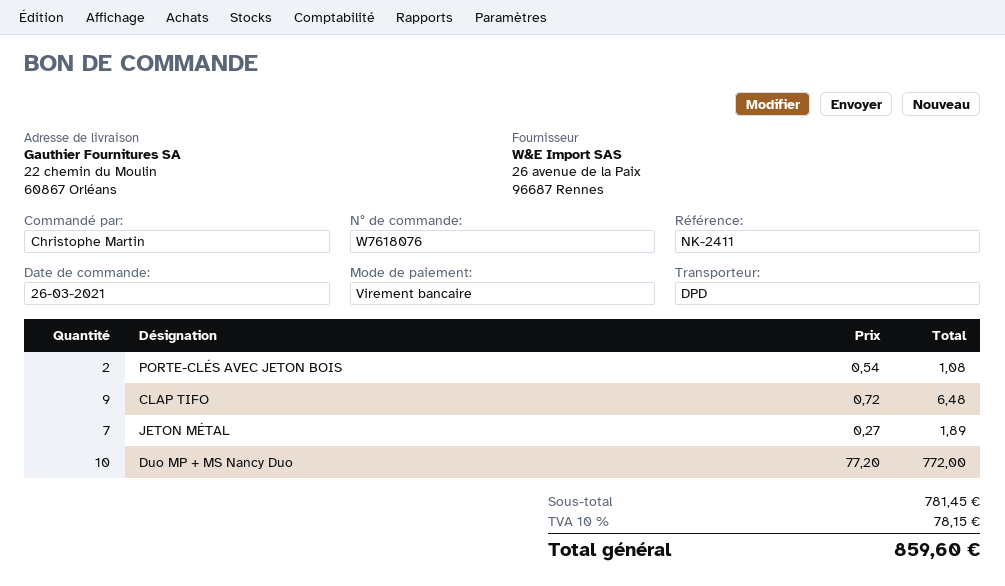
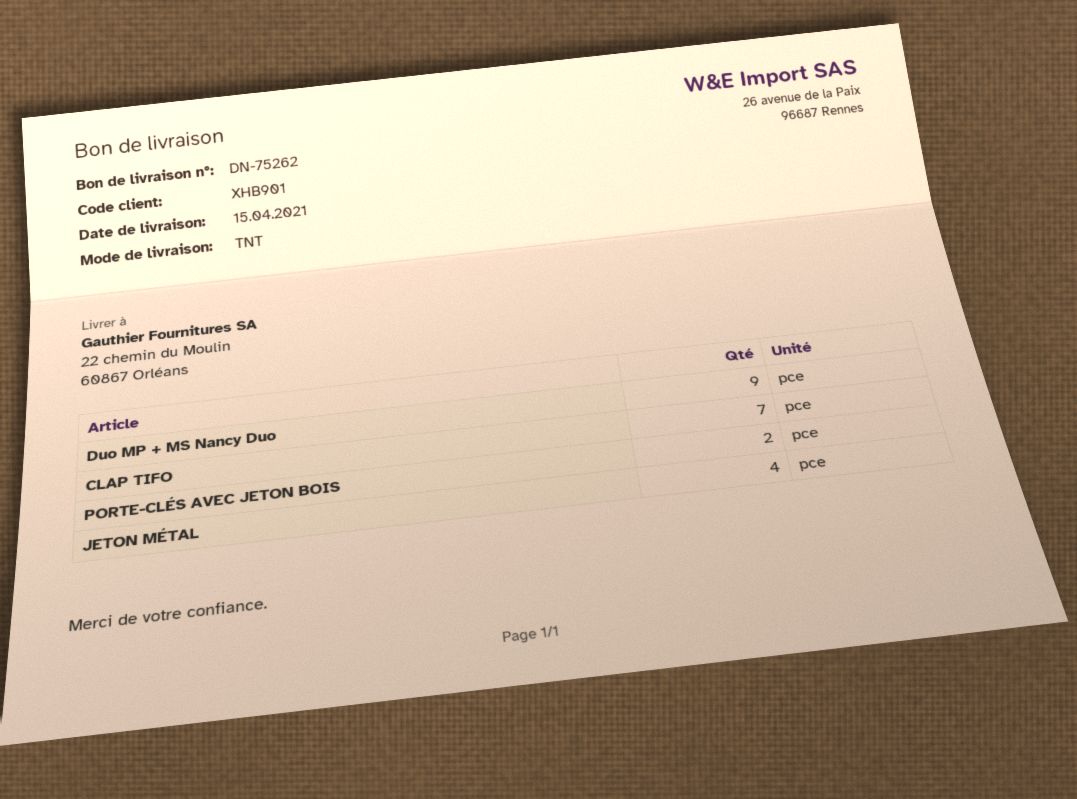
shipping method: DPD -> TNT
CLAP TIFO: 9 -> 7
JETON MÉTAL: 7 -> 4
Duo MP + MS Nancy Duo: 10 -> 9

